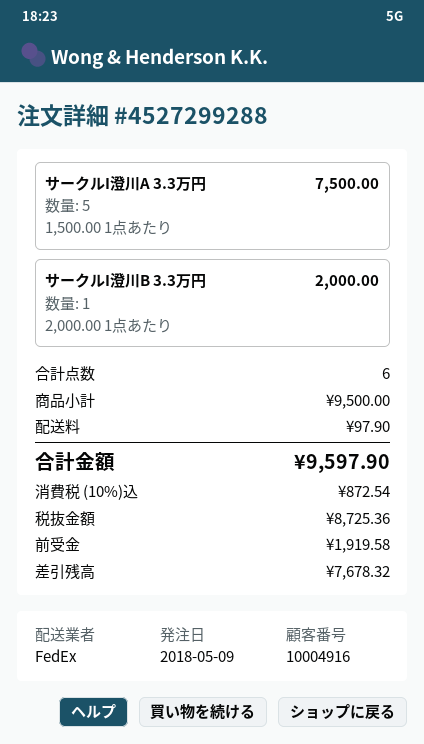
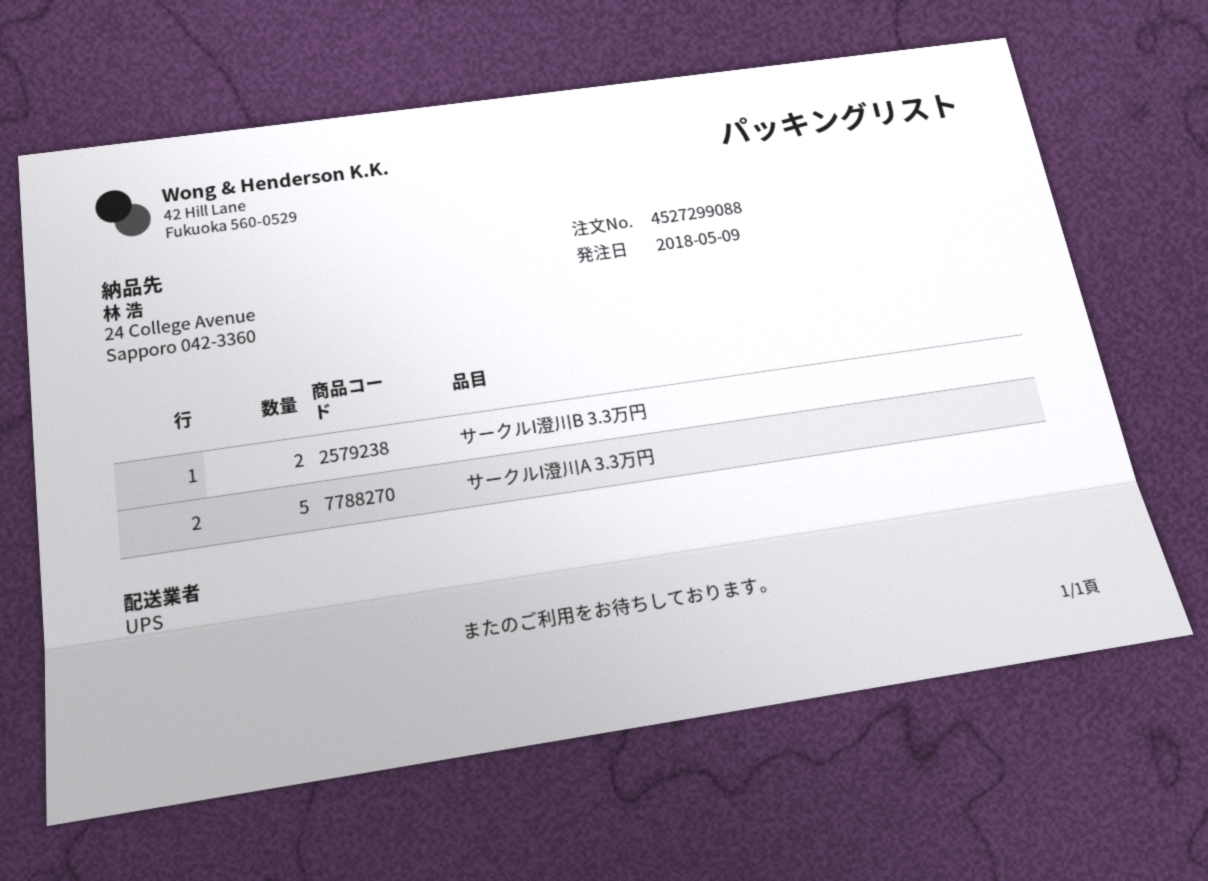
order number: 4527299288 -> 4527299088
shipping method: FedEx -> UPS
サークルI澄川B 3.3万円: 1 -> 2

